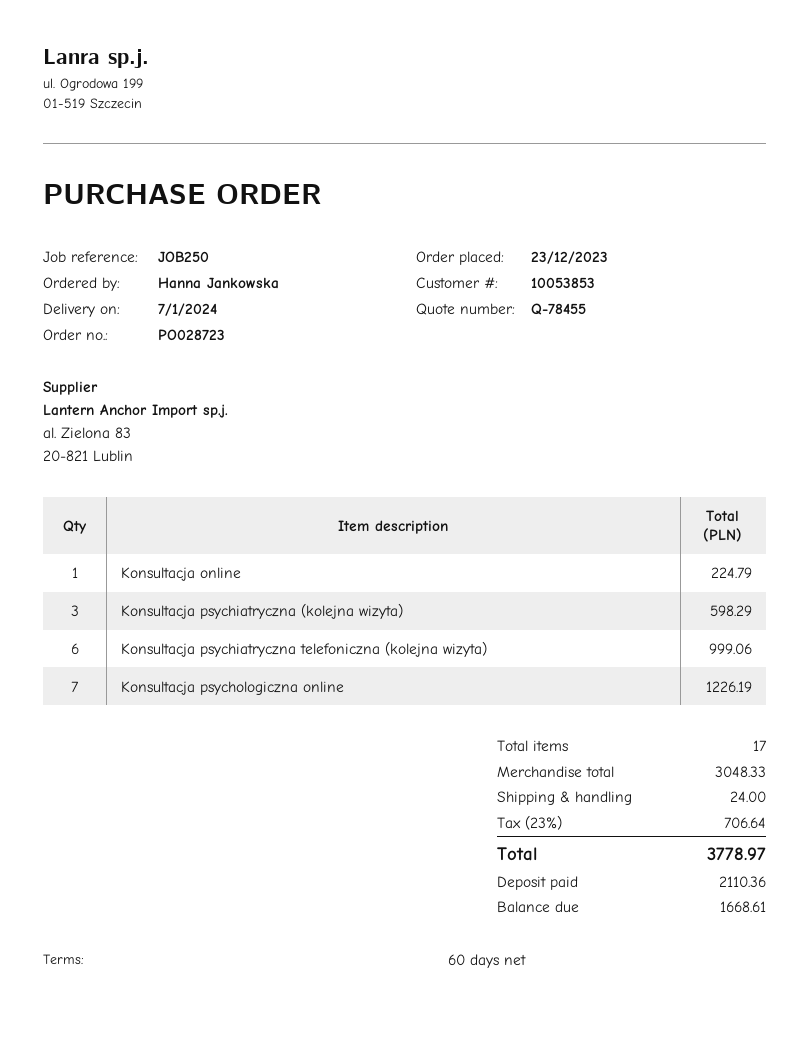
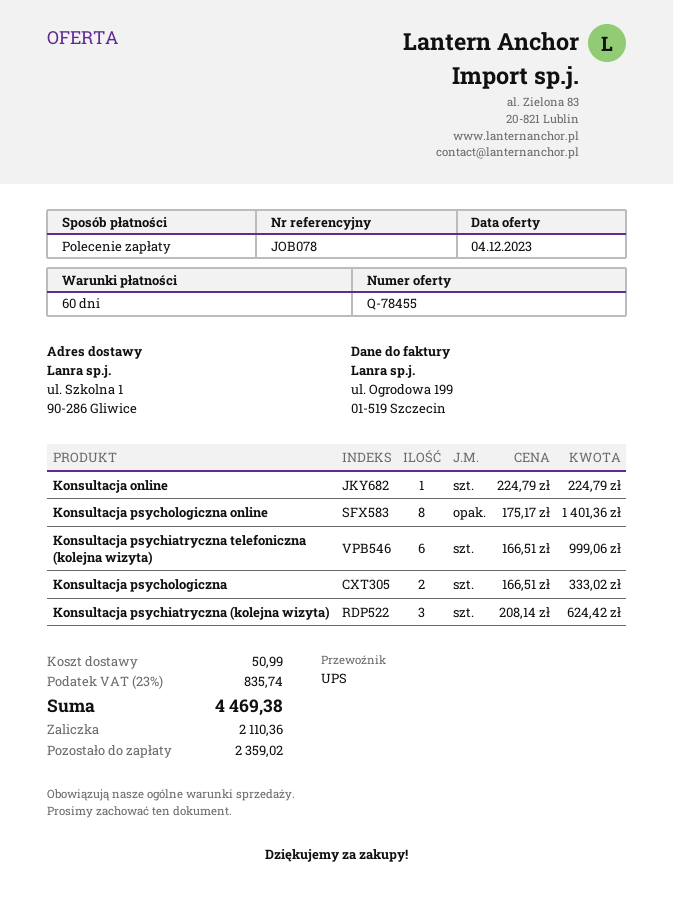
reference: JOB250 -> JOB078
Konsultacja psychiatryczna (kolejna wizyta): 3 for 598.29 -> 3 for 624.42
Konsultacja psychologiczna online: 7 for 1226.19 -> 8 for 1401.36
Konsultacja psychologiczna: none -> 2 for 333.02
shipping: 24.00 -> 50.99
tax: 23% = 706.64 -> 23% = 835.74
total: 3778.97 -> 4469.38
balance: 1668.61 -> 2359.02

